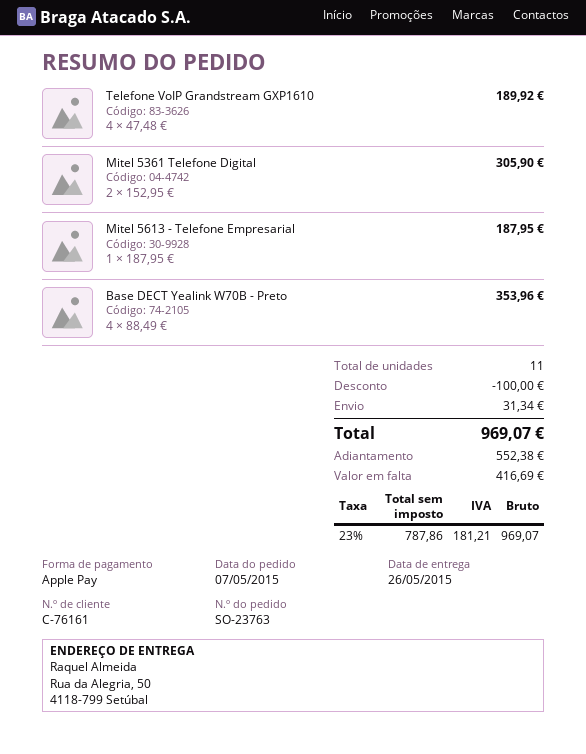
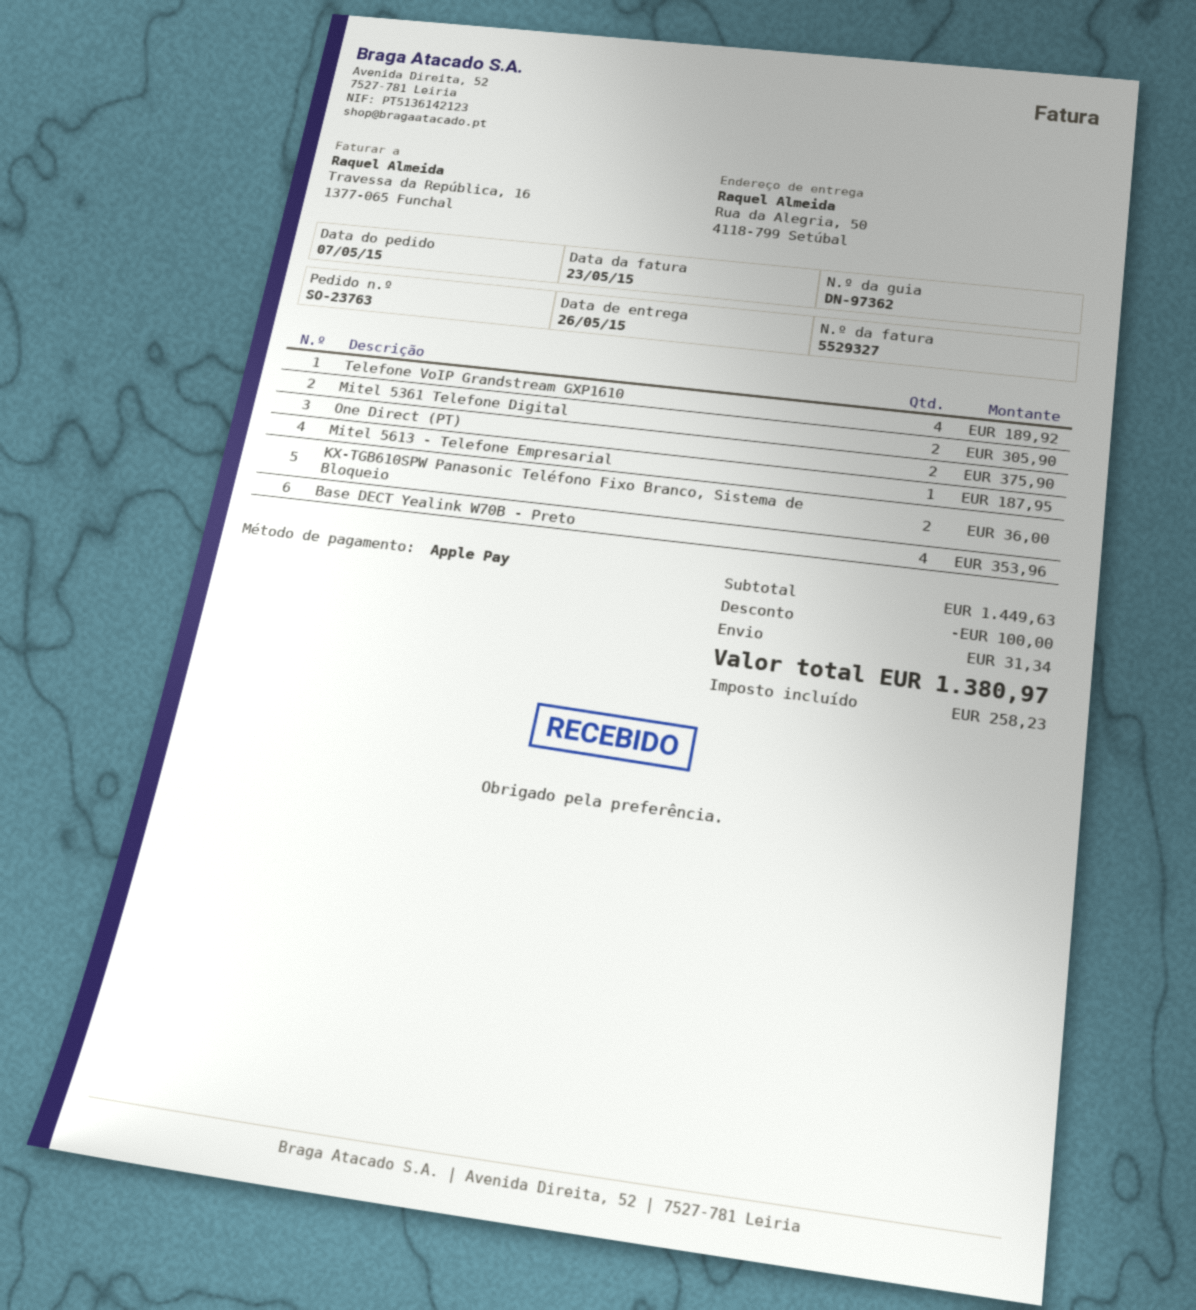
One Direct (PT): none -> 2 for 375.90
KX‑TGB610SPW Panasonic Teléfono Fixo Branco, Sistema de Bloqueio: none -> 2 for 36.00
tax: 181.21 -> 258.23
total: 969.07 -> 1380.97

